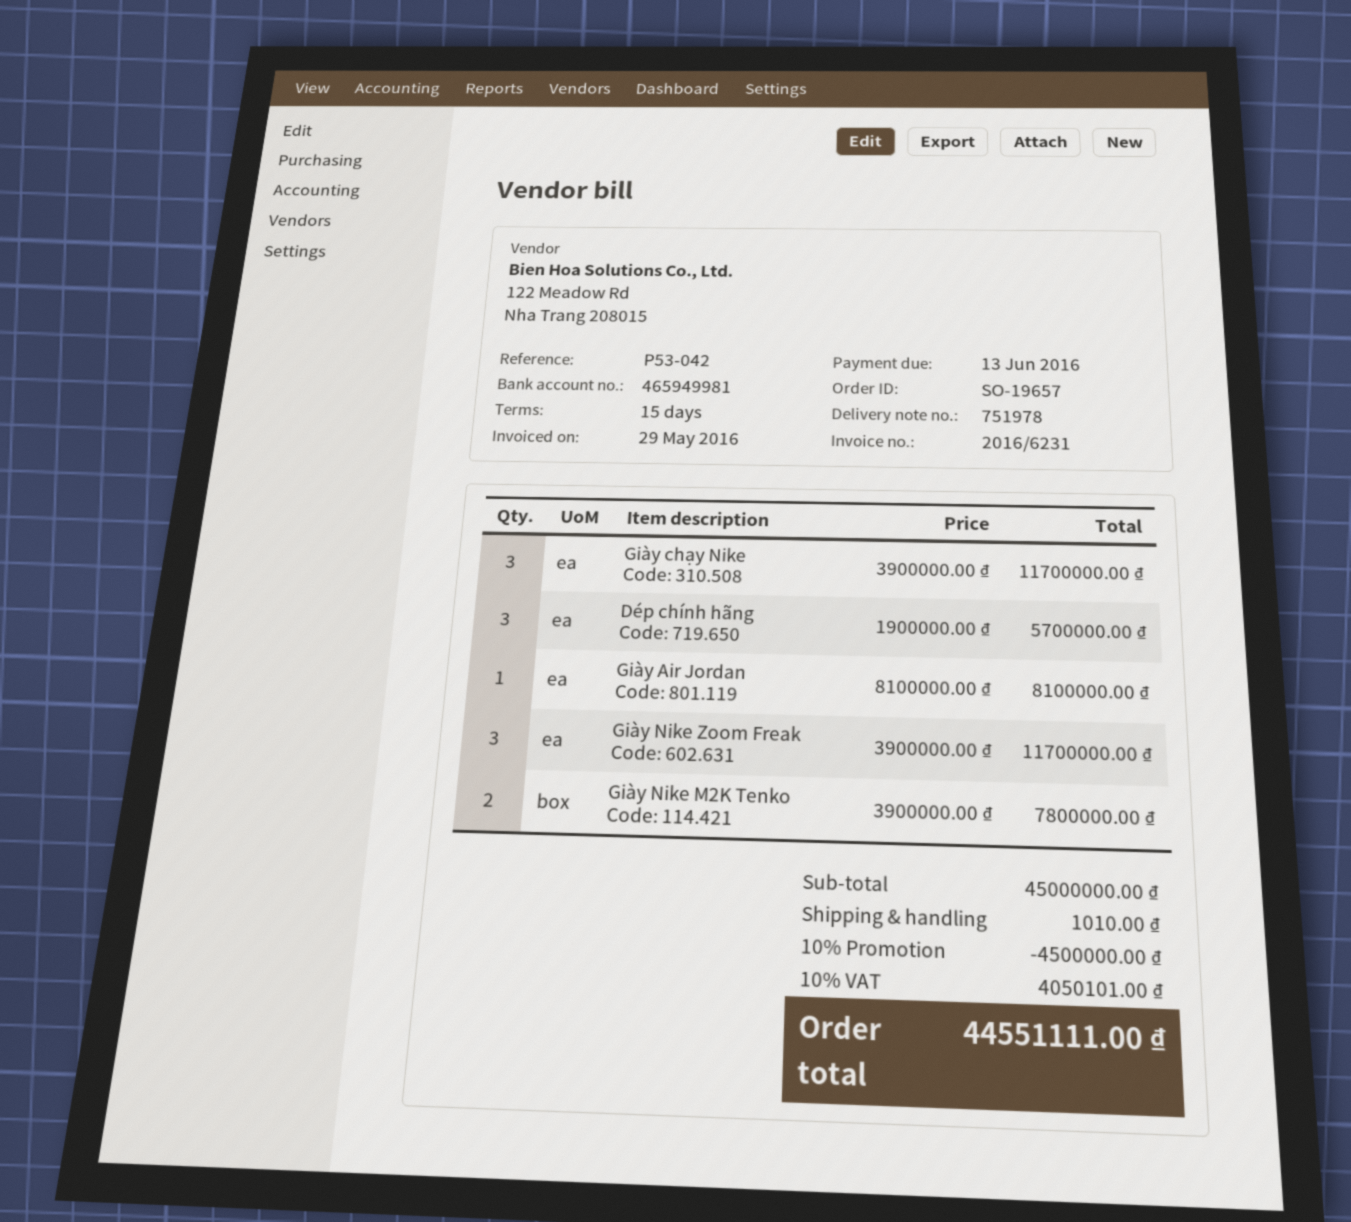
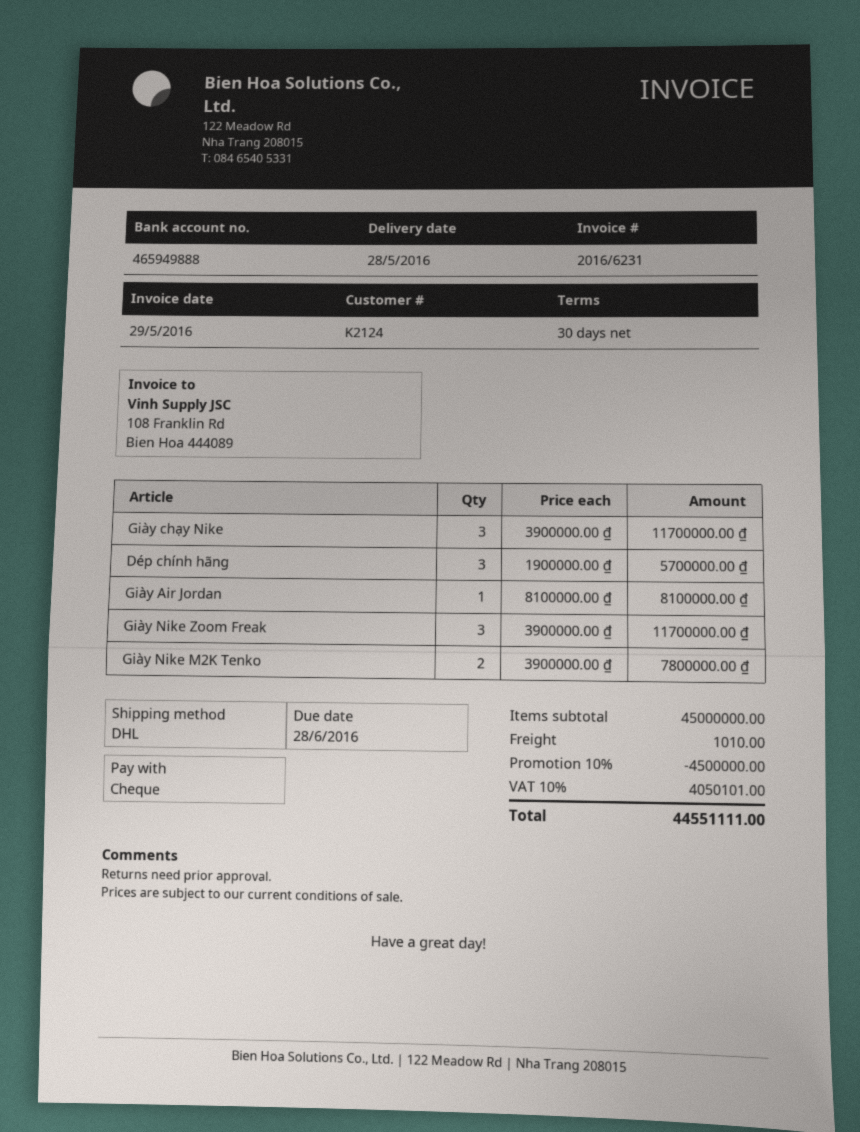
payment terms: 15 days -> 30 days
due date: 2016-06-13 -> 2016-06-28
bank account: 465949981 -> 465949888

